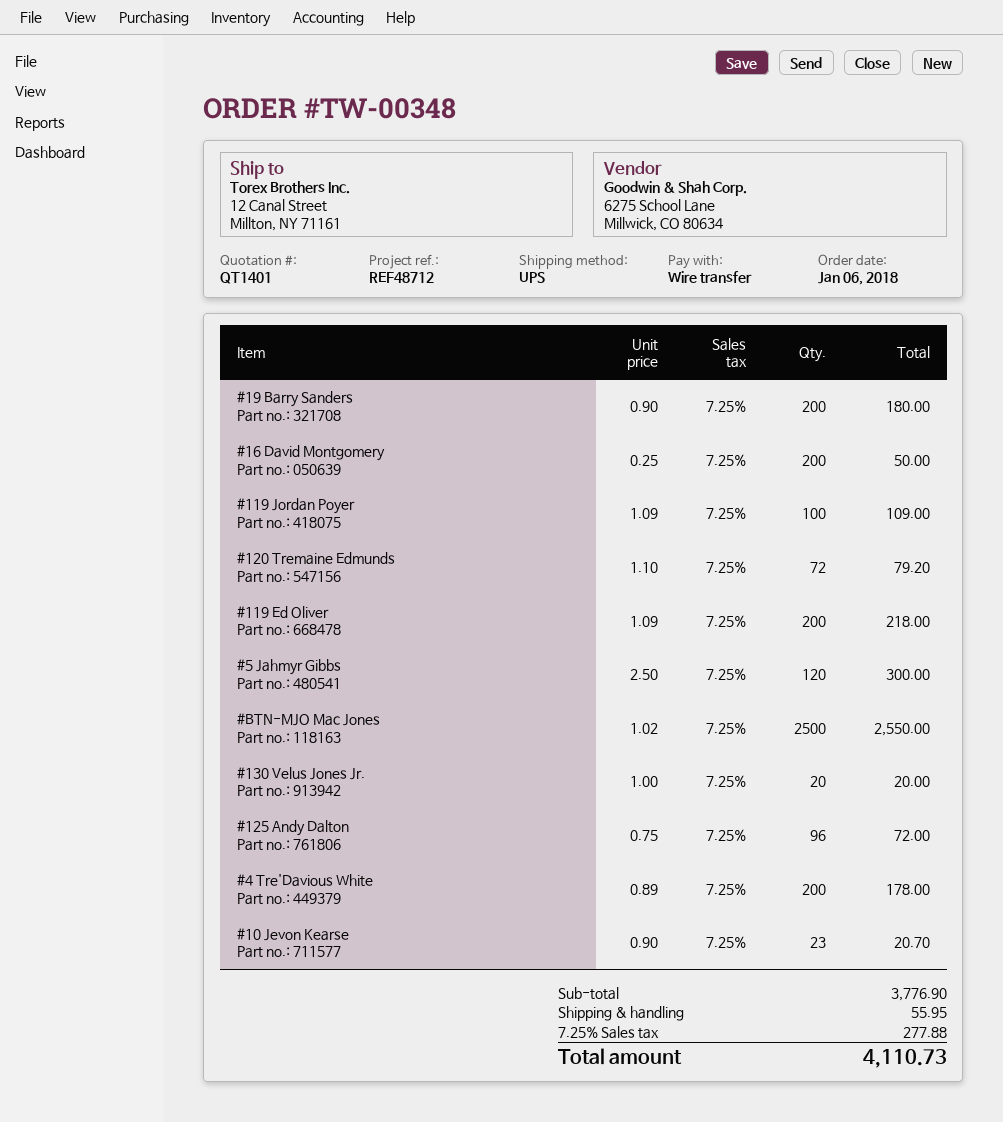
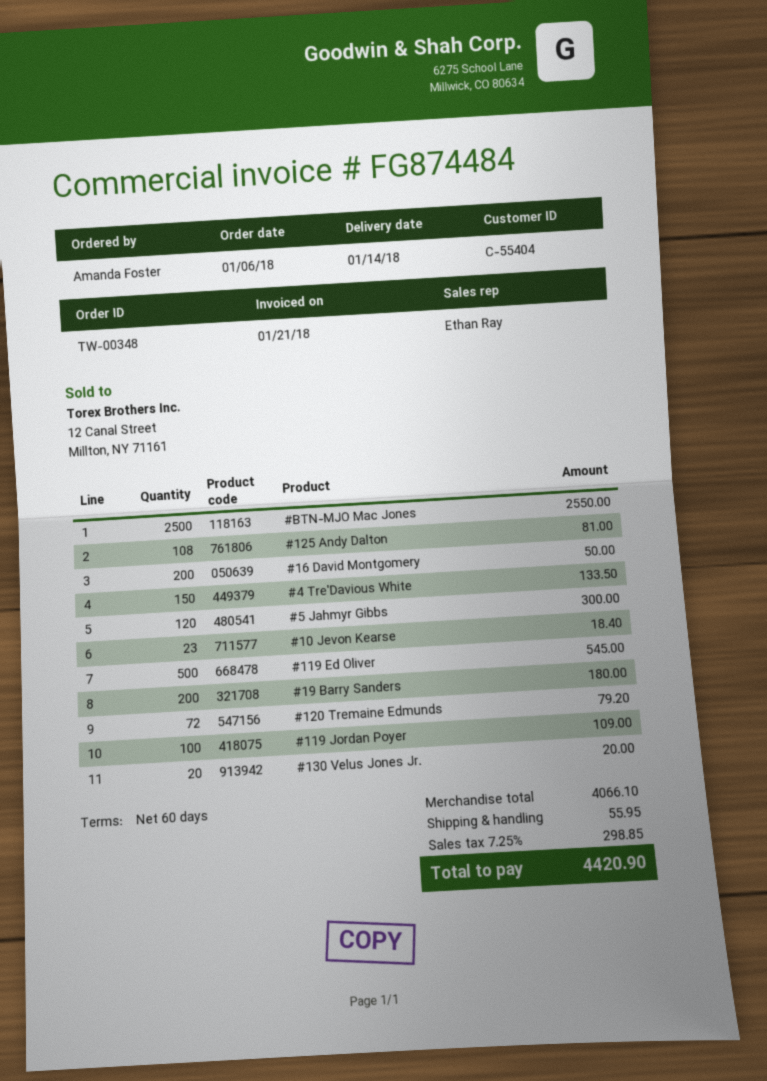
#119 Ed Oliver: 200 for 218.00 -> 500 for 545.00
#125 Andy Dalton: 96 for 72.00 -> 108 for 81.00
#4 Tre'Davious White: 200 for 178.00 -> 150 for 133.50
#10 Jevon Kearse: 23 for 20.70 -> 23 for 18.40
subtotal: 3776.90 -> 4066.10
tax: 7.25% = 277.88 -> 7.25% = 298.85
total: 4110.73 -> 4420.90

